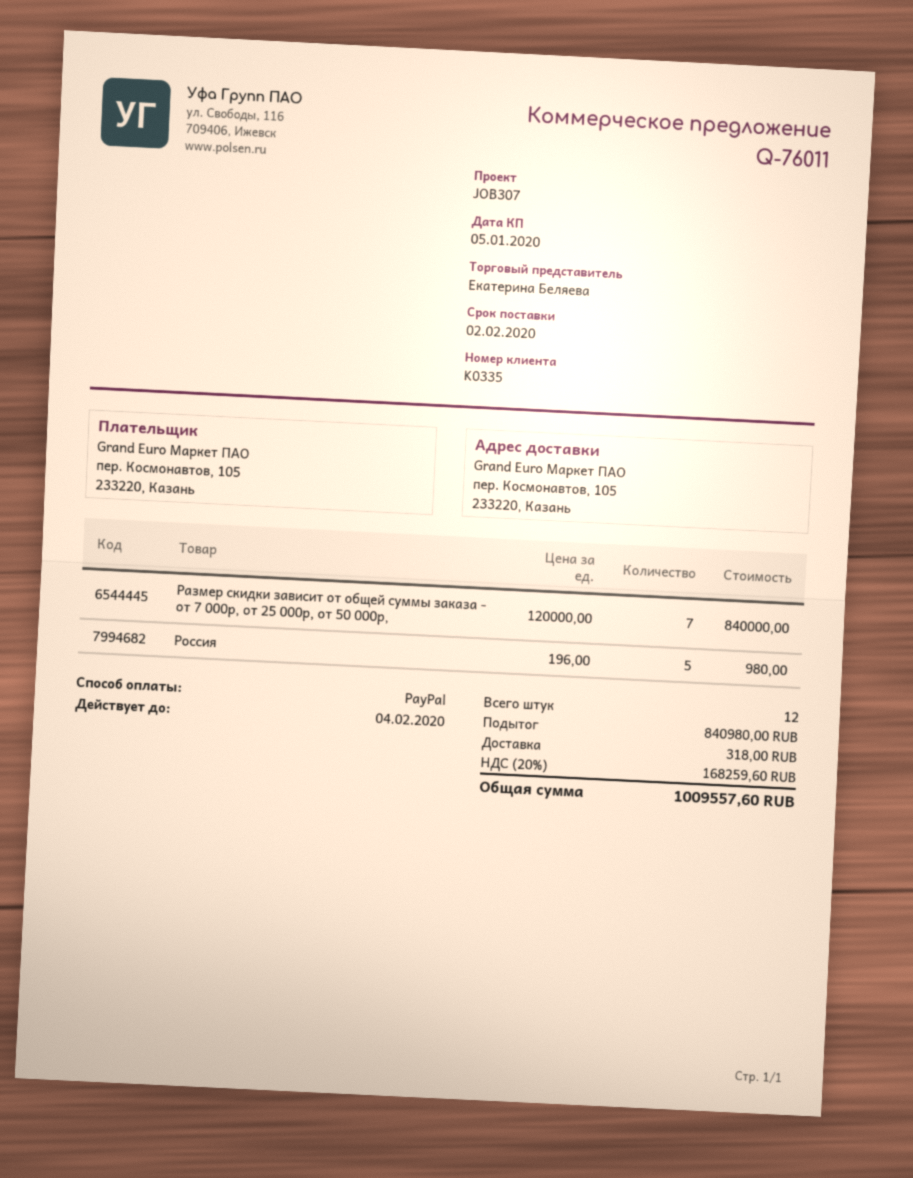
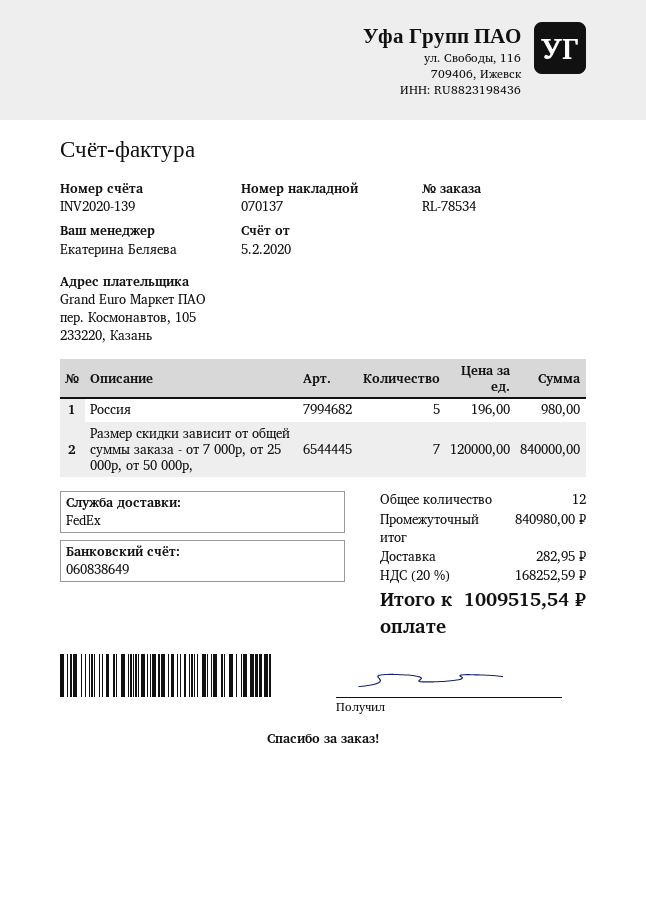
shipping: 318.00 -> 282.95
tax: 20% = 168259.60 -> 20% = 168252.59
total: 1009557.60 -> 1009515.54

